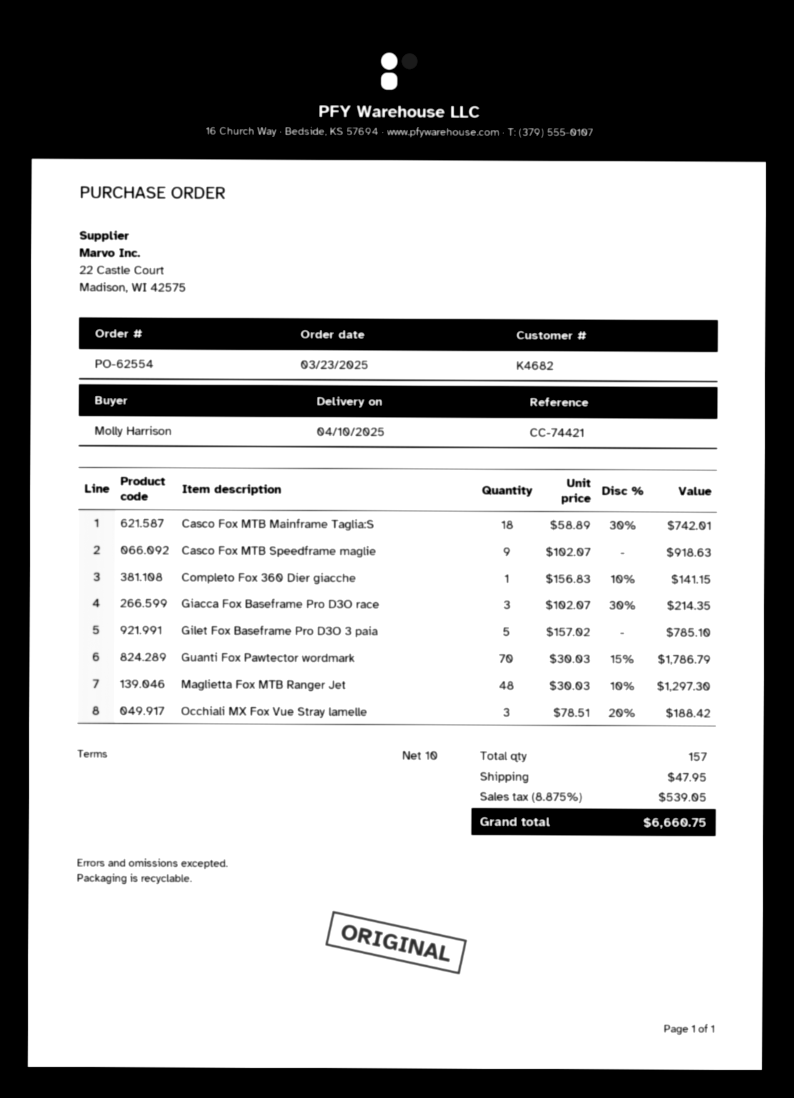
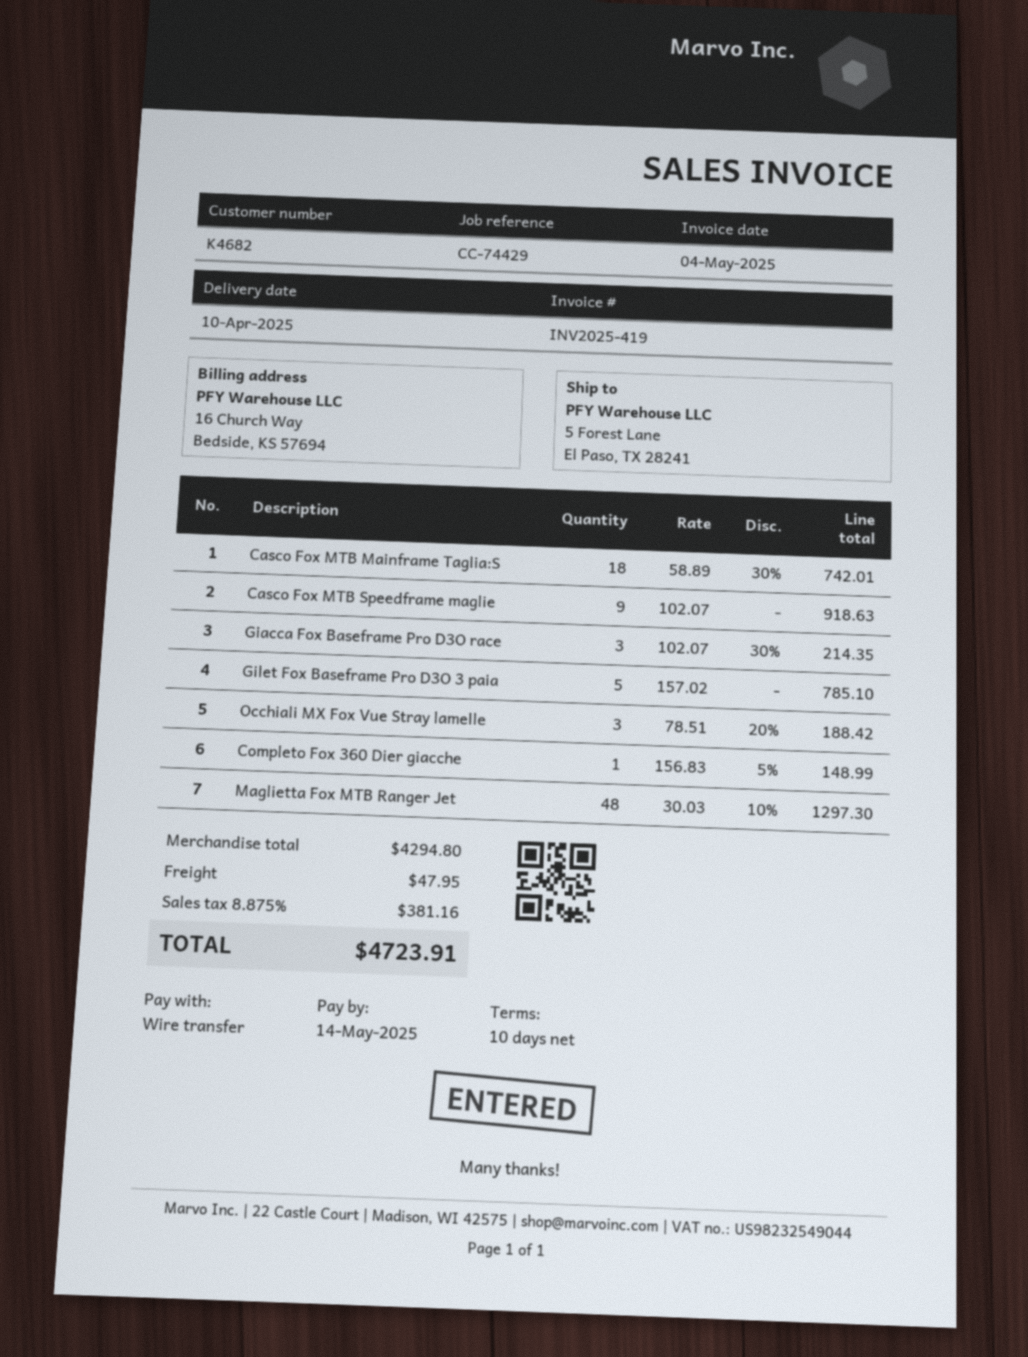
reference: CC-74421 -> CC-74429
Completo Fox 360 Dier giacche: 1 x 156.83 - 10% = 141.15 -> 1 x 156.83 - 5% = 148.99
Guanti Fox Pawtector wordmark: 70 x 30.03 - 15% = 1786.79 -> none
tax: 8.875% = 539.05 -> 8.875% = 381.16
total: 6660.75 -> 4723.91

